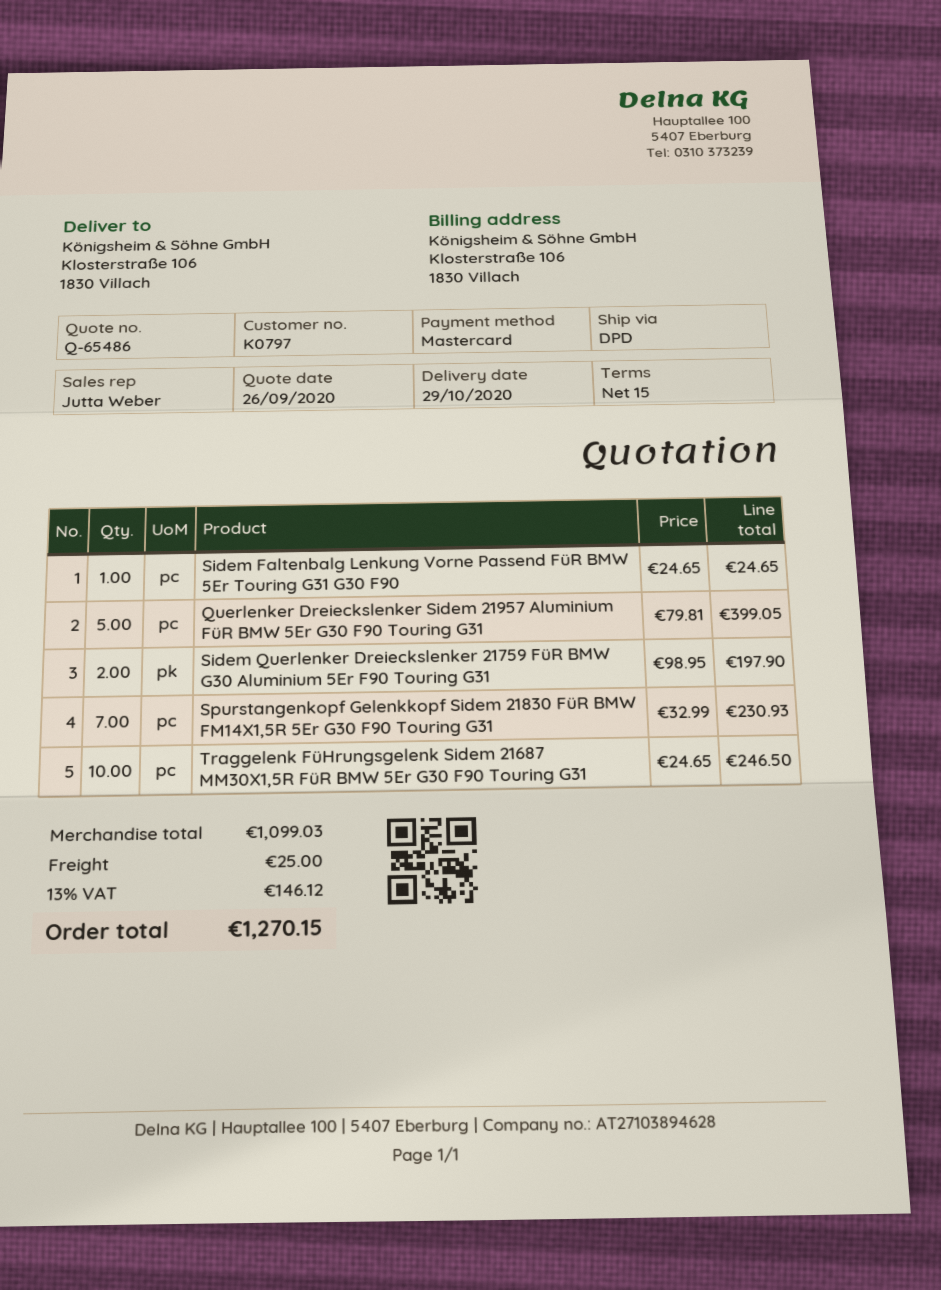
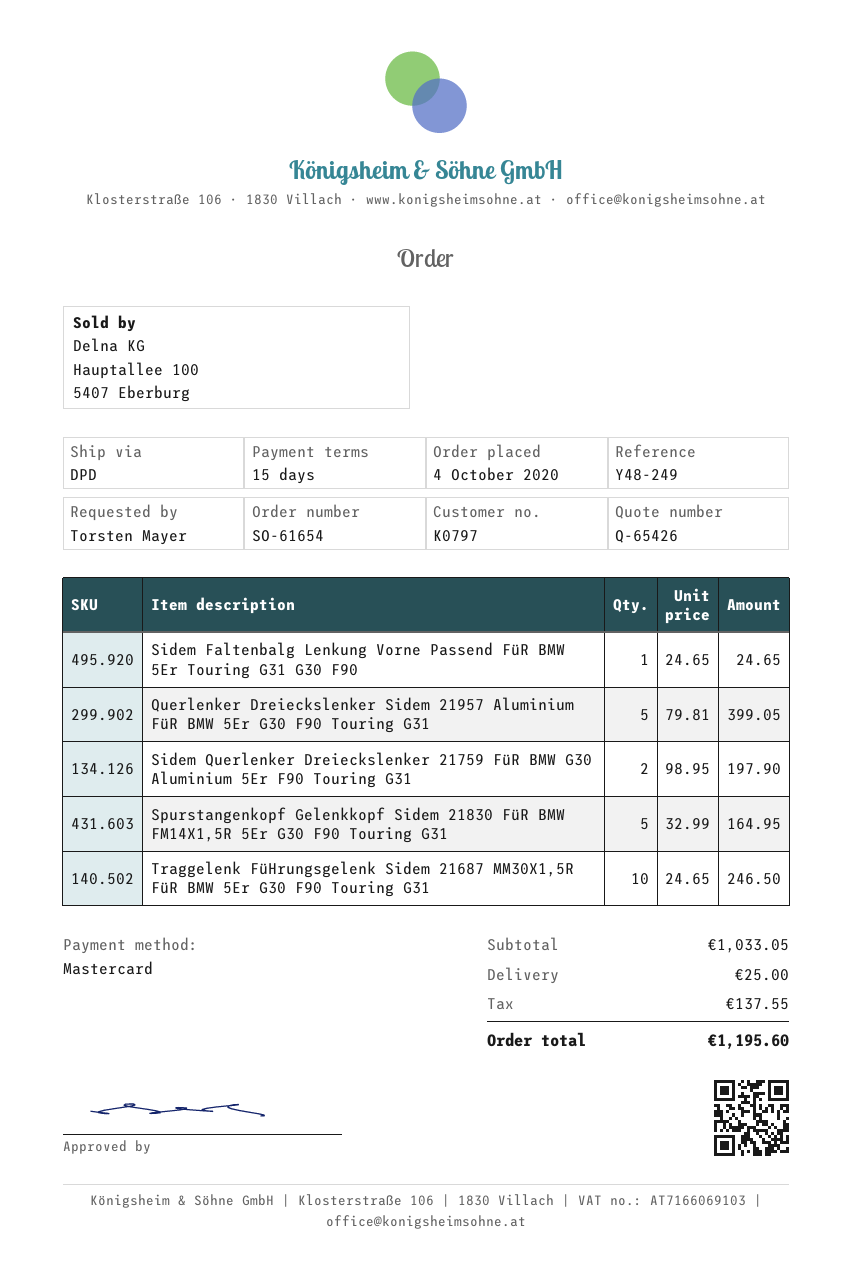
quote number: Q-65486 -> Q-65426
Spurstangenkopf Gelenkkopf Sidem 21830 FüR BMW FM14X1,5R 5Er G30 F90 Touring G31: 7 x 32.99 = 230.93 -> 5 x 32.99 = 164.95
subtotal: 1099.03 -> 1033.05
tax: 146.12 -> 137.55
total: 1270.15 -> 1195.60

